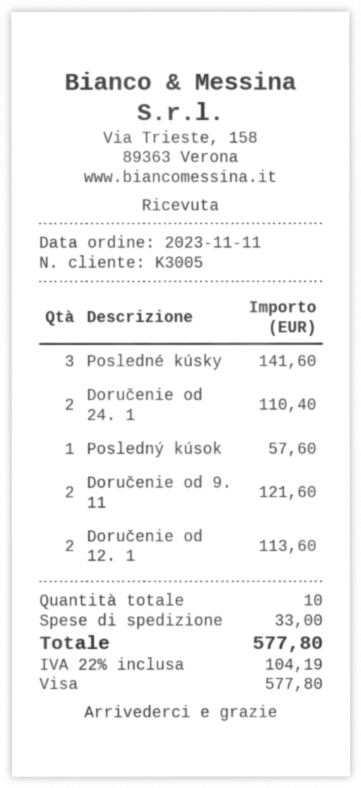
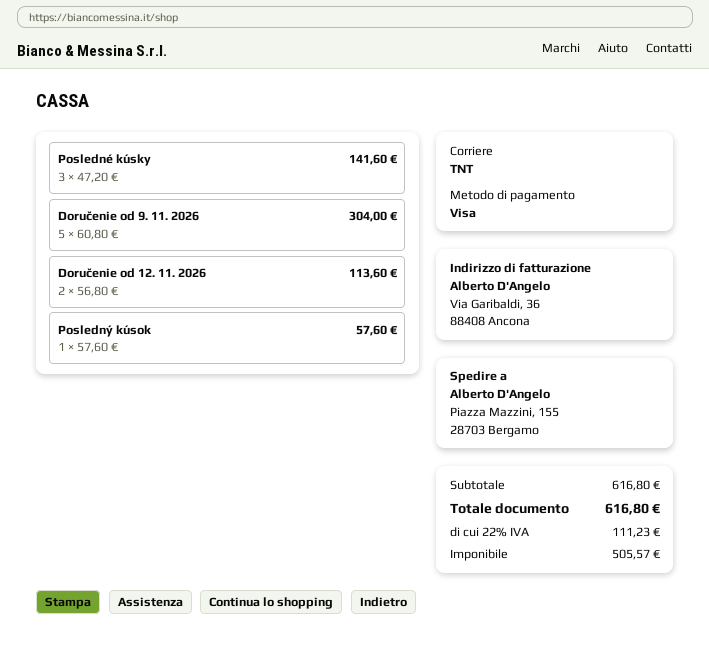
Doručenie od 24. 1: 2 for 110.40 -> none
Doručenie od 9. 11: 2 for 121.60 -> 5 for 304.00
shipping: 33.00 -> none
tax: 22% = 104.19 -> 22% = 111.23
total: 577.80 -> 616.80

